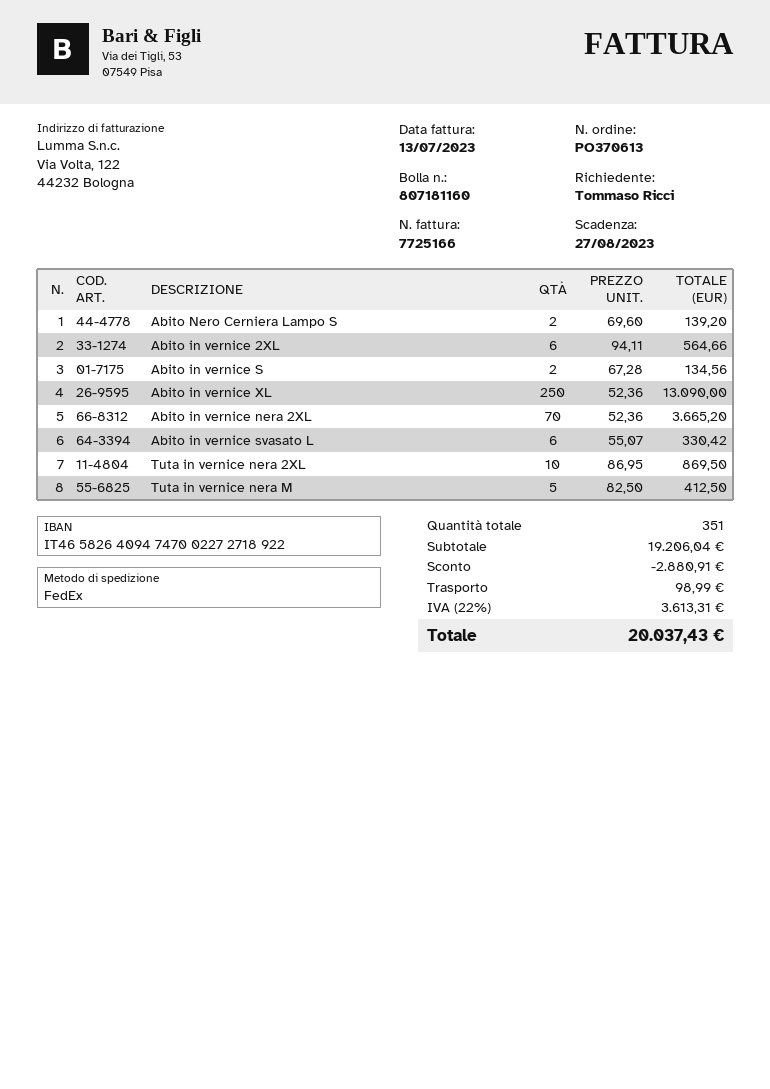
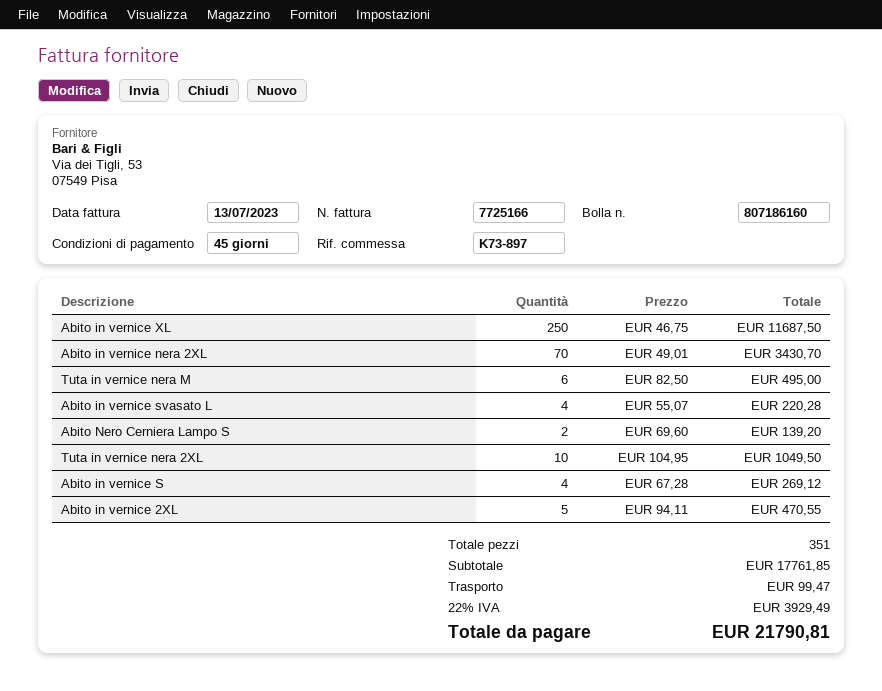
delivery note number: 807181160 -> 807186160
Abito in vernice 2XL: 6 x 94.11 = 564.66 -> 5 x 94.11 = 470.55
Abito in vernice S: 2 x 67.28 = 134.56 -> 4 x 67.28 = 269.12
Abito in vernice XL: 250 x 52.36 = 13090.00 -> 250 x 46.75 = 11687.50
Abito in vernice nera 2XL: 70 x 52.36 = 3665.20 -> 70 x 49.01 = 3430.70
Abito in vernice svasato L: 6 x 55.07 = 330.42 -> 4 x 55.07 = 220.28
Tuta in vernice nera 2XL: 10 x 86.95 = 869.50 -> 10 x 104.95 = 1049.50
Tuta in vernice nera M: 5 x 82.50 = 412.50 -> 6 x 82.50 = 495.00
subtotal: 19206.04 -> 17761.85
discount: 2880.91 -> none
shipping: 98.99 -> 99.47
tax: 22% = 3613.31 -> 22% = 3929.49
total: 20037.43 -> 21790.81

